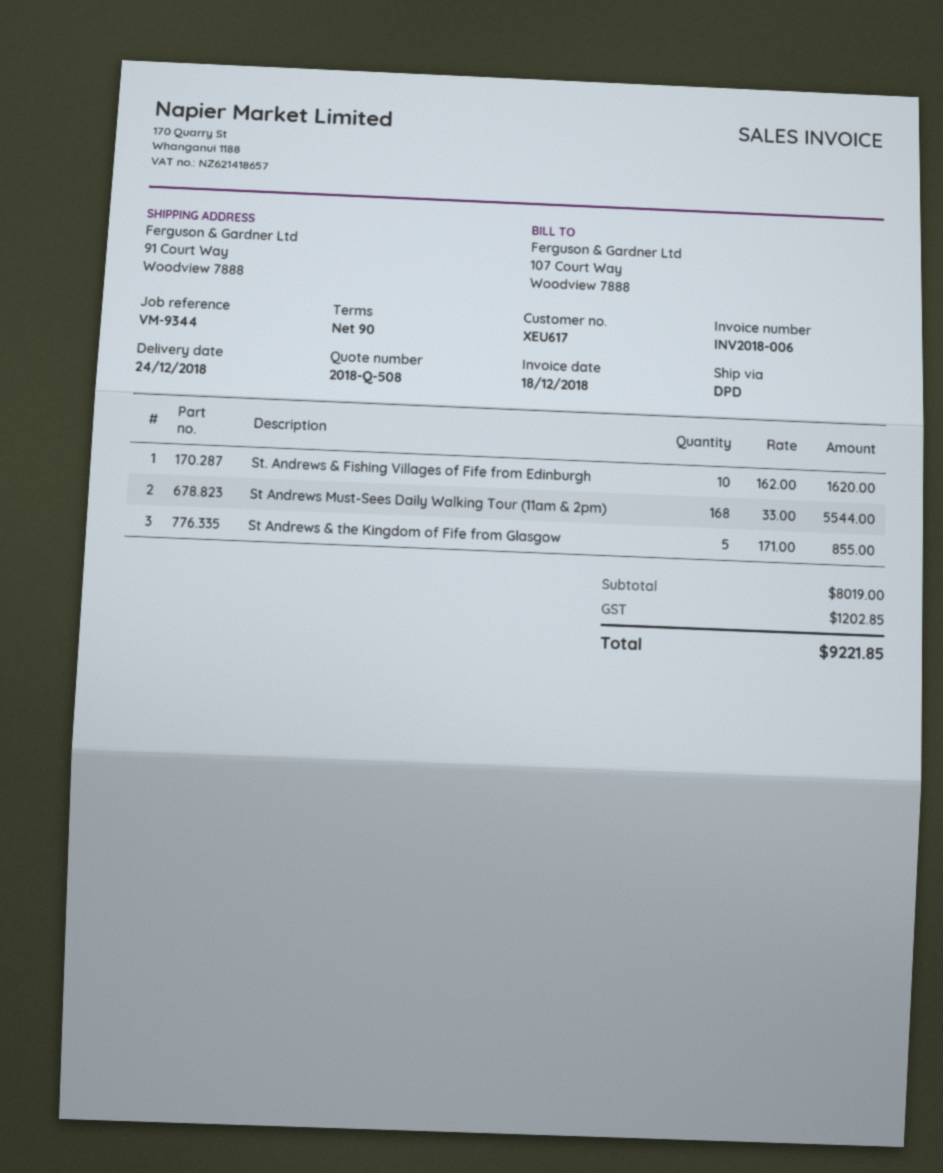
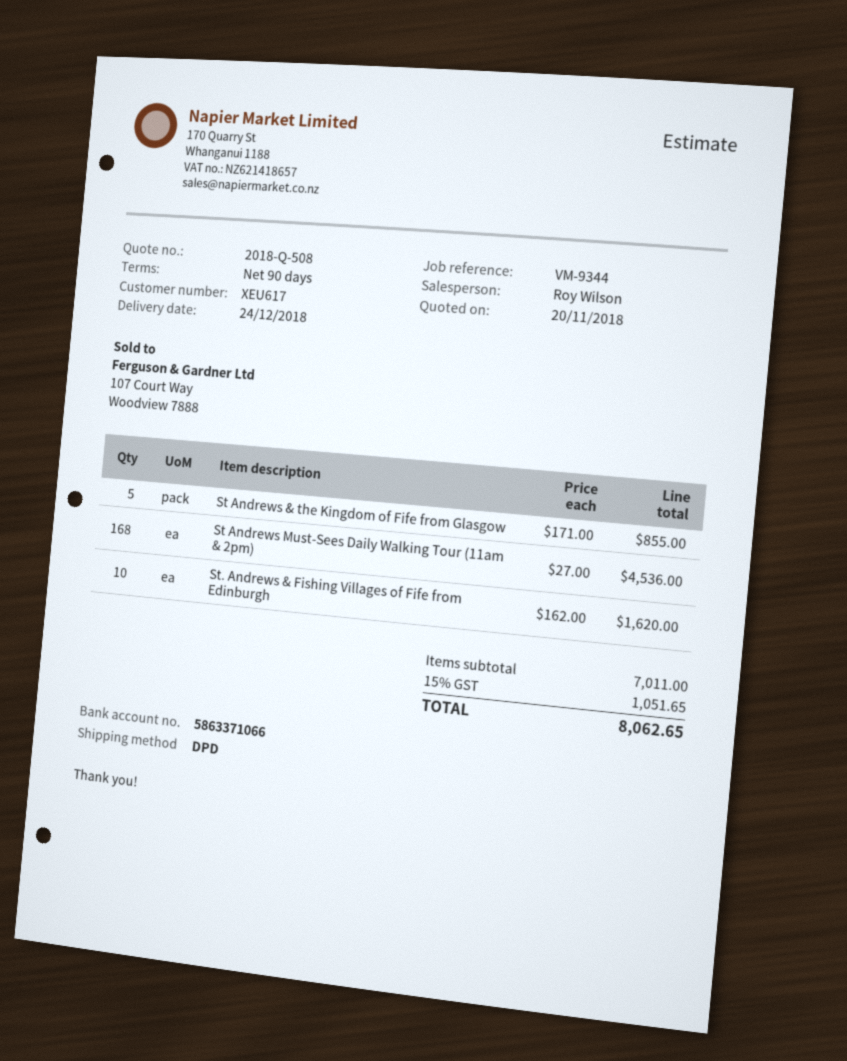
St Andrews Must-Sees Daily Walking Tour (11am & 2pm): 168 x 33.00 = 5544.00 -> 168 x 27.00 = 4536.00
subtotal: 8019.00 -> 7011.00
tax: 1202.85 -> 1051.65
total: 9221.85 -> 8062.65

